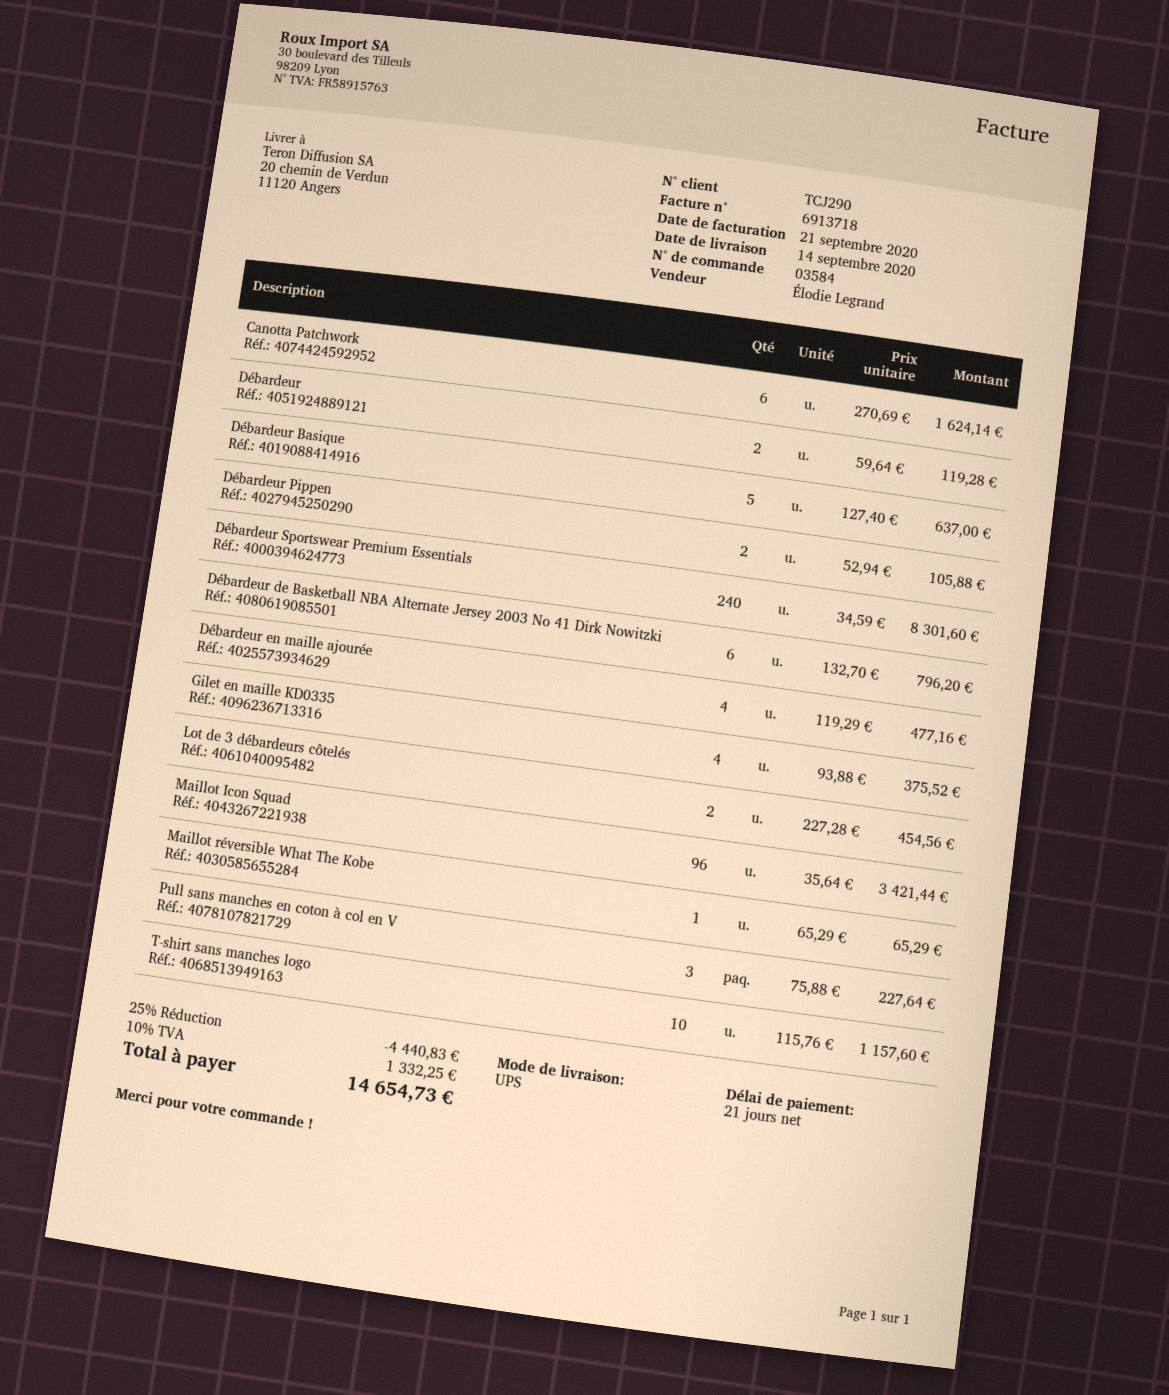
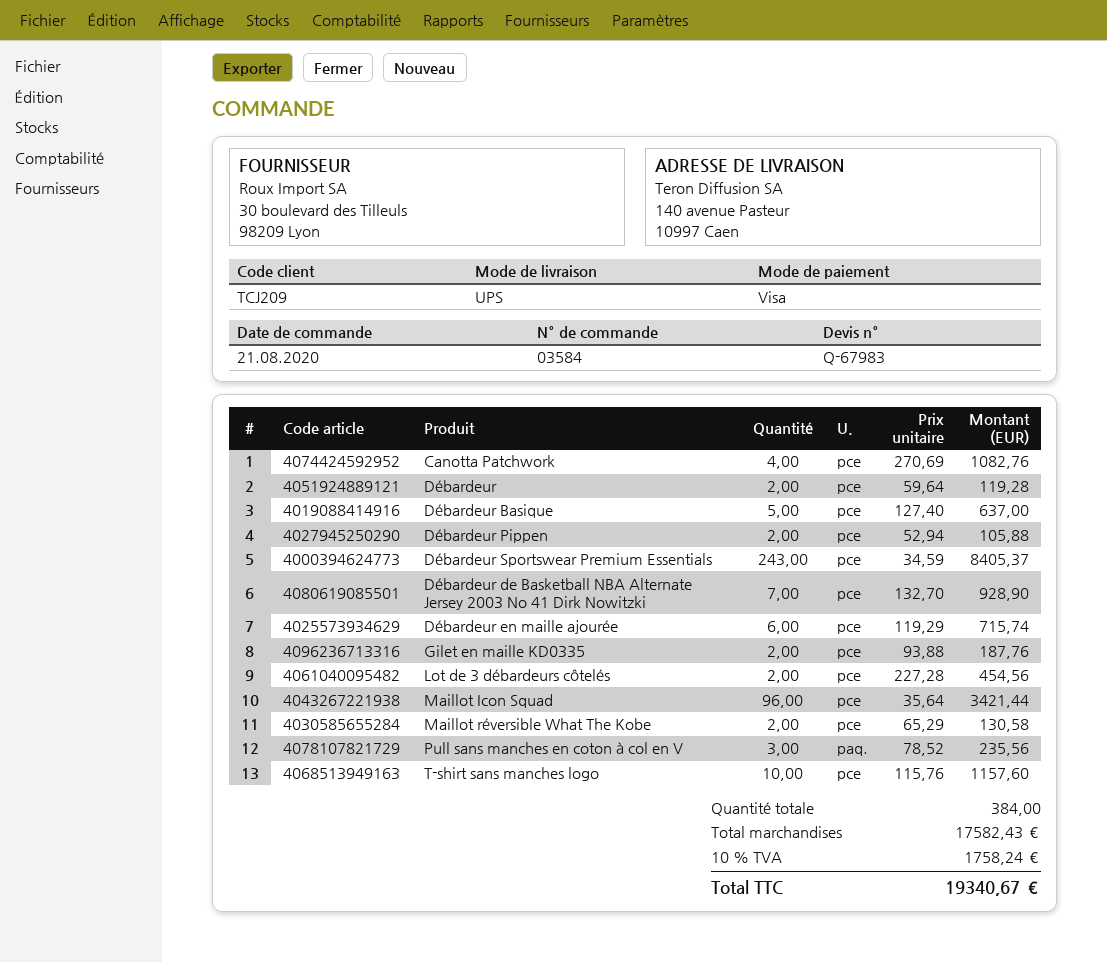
customer number: TCJ290 -> TCJ209
ship to: 20 chemin de Verdun, 11120 Angers -> 140 avenue Pasteur, 10997 Caen
Canotta Patchwork: 6 x 270.69 = 1624.14 -> 4 x 270.69 = 1082.76
Débardeur Sportswear Premium Essentials: 240 x 34.59 = 8301.60 -> 243 x 34.59 = 8405.37
Débardeur de Basketball NBA Alternate Jersey 2003 No 41 Dirk Nowitzki: 6 x 132.70 = 796.20 -> 7 x 132.70 = 928.90
Débardeur en maille ajourée: 4 x 119.29 = 477.16 -> 6 x 119.29 = 715.74
Gilet en maille KD0335: 4 x 93.88 = 375.52 -> 2 x 93.88 = 187.76
Maillot réversible What The Kobe: 1 x 65.29 = 65.29 -> 2 x 65.29 = 130.58
Pull sans manches en coton à col en V: 3 x 75.88 = 227.64 -> 3 x 78.52 = 235.56
discount: 25% = 4440.83 -> none
tax: 10% = 1332.25 -> 10% = 1758.24
total: 14654.73 -> 19340.67

